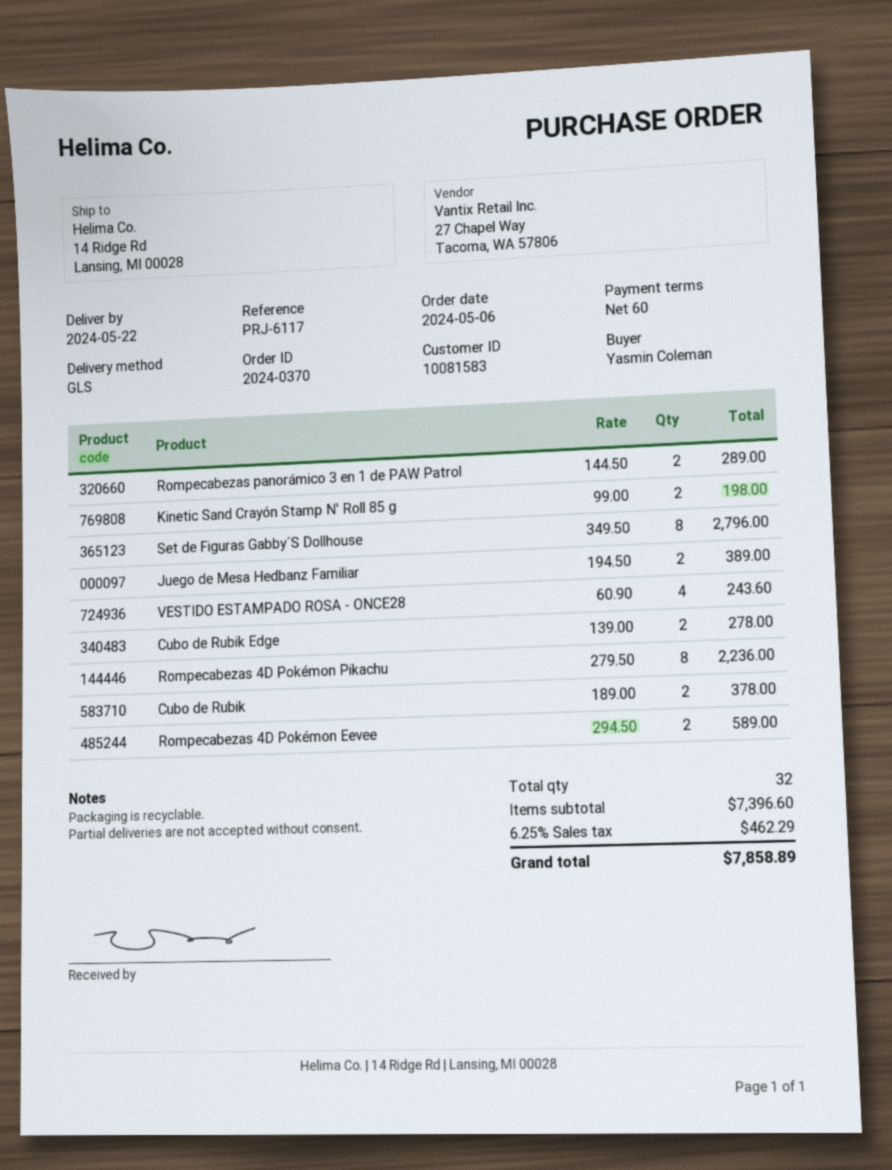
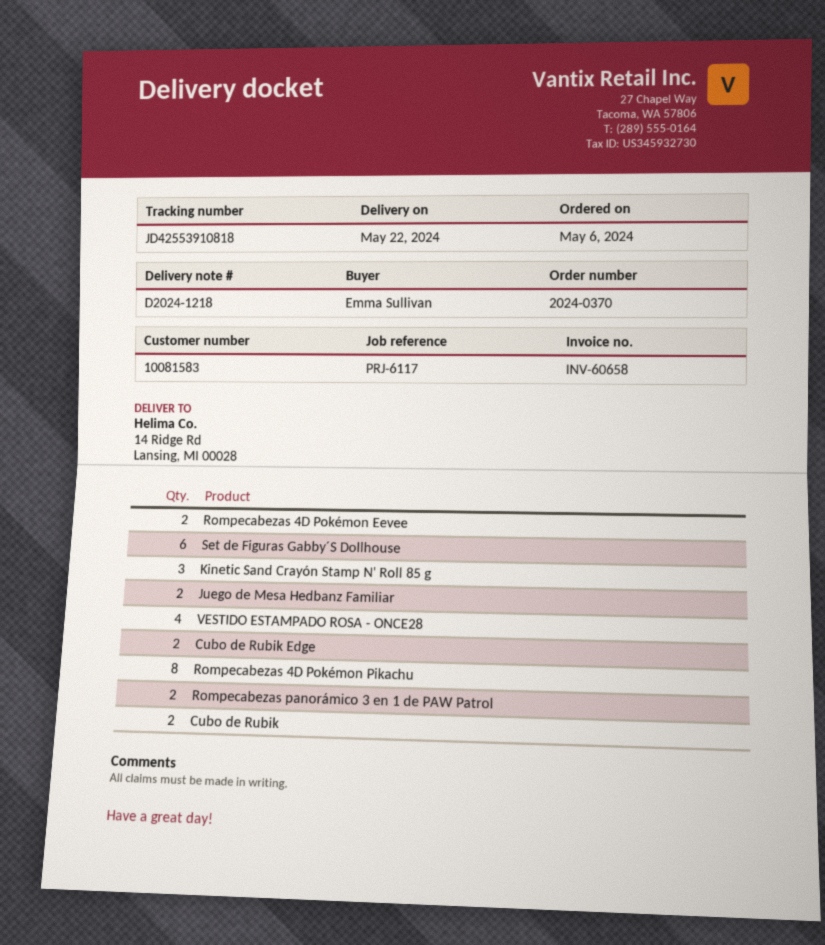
ordered by: Yasmin Coleman -> Emma Sullivan
Kinetic Sand Crayón Stamp N' Roll 85 g: 2 -> 3
Set de Figuras Gabby´S Dollhouse: 8 -> 6

